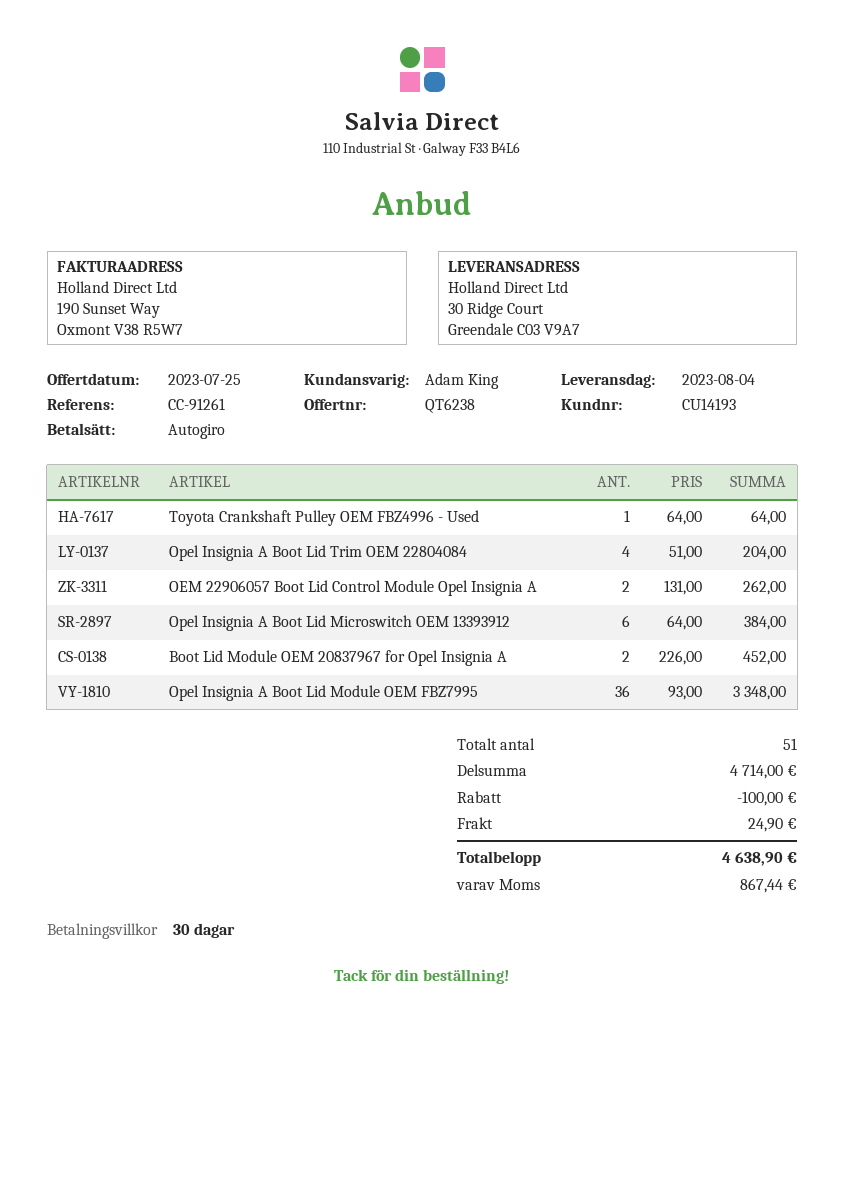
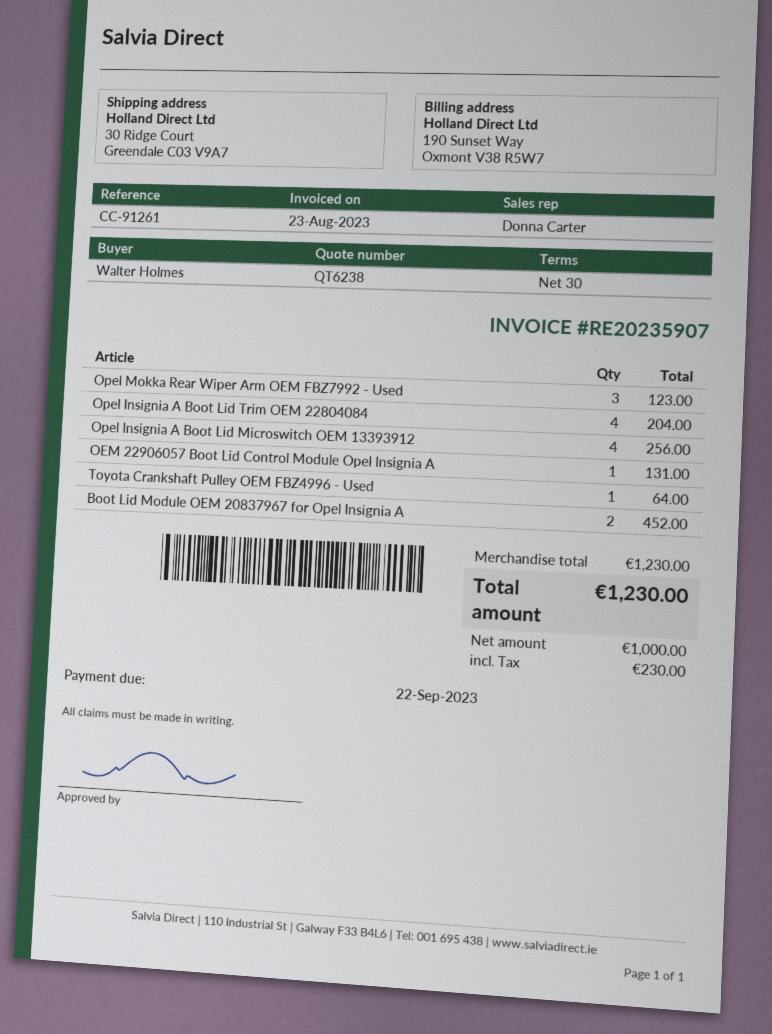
sales rep: Adam King -> Donna Carter
OEM 22906057 Boot Lid Control Module Opel Insignia A: 2 for 262.00 -> 1 for 131.00
Opel Insignia A Boot Lid Microswitch OEM 13393912: 6 for 384.00 -> 4 for 256.00
Opel Insignia A Boot Lid Module OEM FBZ7995: 36 for 3348.00 -> none
Opel Mokka Rear Wiper Arm OEM FBZ7992 - Used: none -> 3 for 123.00
subtotal: 4714.00 -> 1230.00
discount: 100.00 -> none
shipping: 24.90 -> none
tax: 867.44 -> 230.00
total: 4638.90 -> 1230.00

